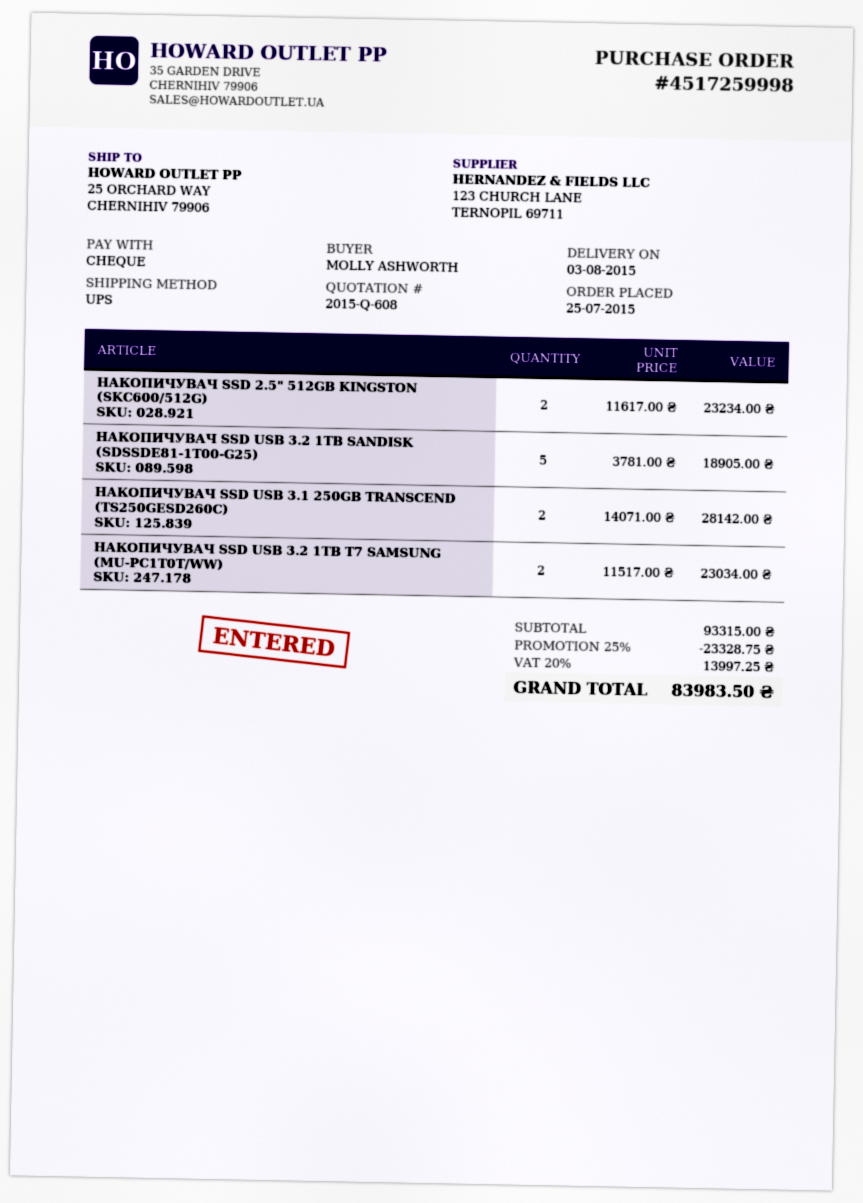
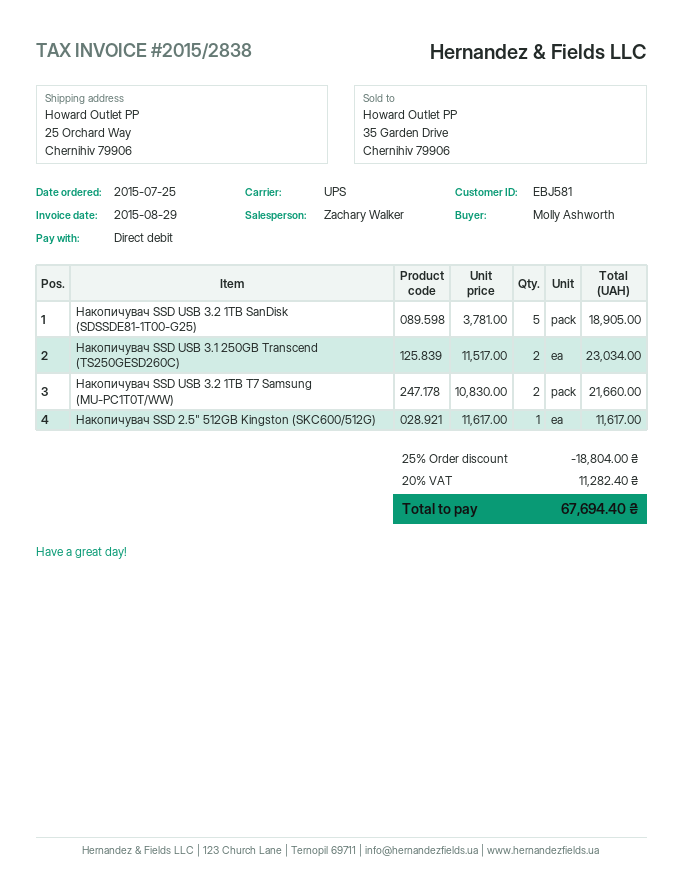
payment method: cheque -> direct debit
НАКОПИЧУВАЧ SSD 2.5" 512GB KINGSTON (SKC600/512G): 2 x 11617.00 = 23234.00 -> 1 x 11617.00 = 11617.00
НАКОПИЧУВАЧ SSD USB 3.1 250GB TRANSCEND (TS250GESD260C): 2 x 14071.00 = 28142.00 -> 2 x 11517.00 = 23034.00
НАКОПИЧУВАЧ SSD USB 3.2 1TB T7 SAMSUNG (MU-PC1T0T/WW): 2 x 11517.00 = 23034.00 -> 2 x 10830.00 = 21660.00
discount: 25% = 23328.75 -> 25% = 18804.00
tax: 20% = 13997.25 -> 20% = 11282.40
total: 83983.50 -> 67694.40

